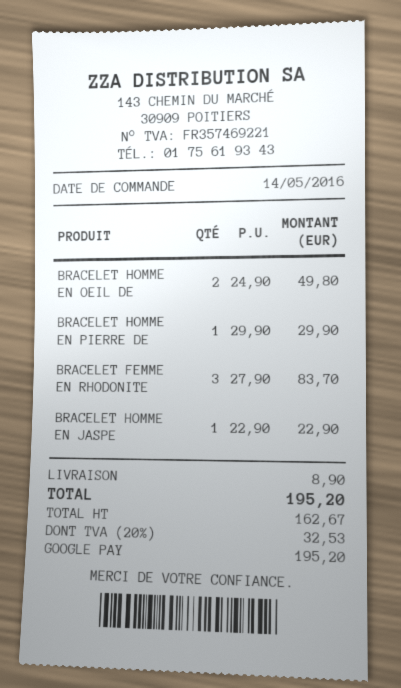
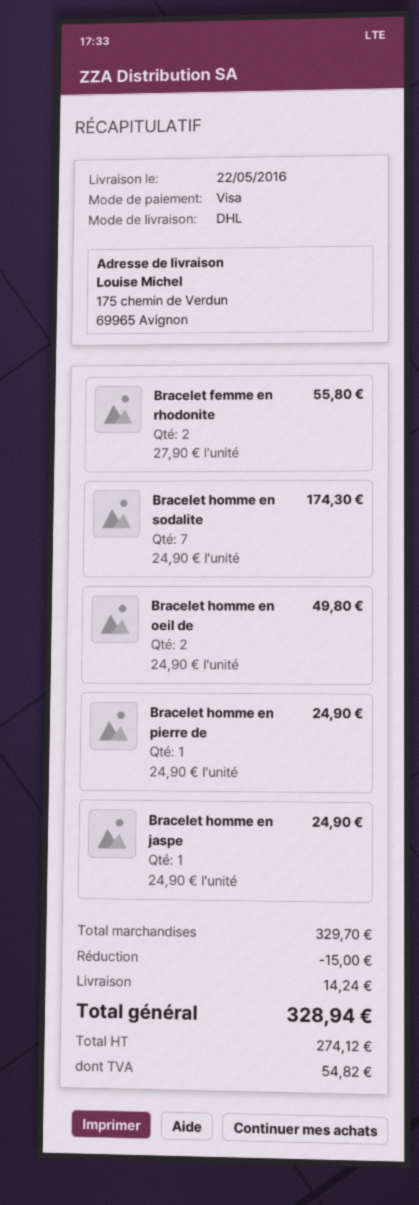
payment method: Google Pay -> Visa
BRACELET HOMME EN PIERRE DE: 1 x 29.90 = 29.90 -> 1 x 24.90 = 24.90
BRACELET FEMME EN RHODONITE: 3 x 27.90 = 83.70 -> 2 x 27.90 = 55.80
BRACELET HOMME EN JASPE: 1 x 22.90 = 22.90 -> 1 x 24.90 = 24.90
Bracelet homme en sodalite: none -> 7 x 24.90 = 174.30
discount: none -> 15.00
shipping: 8.90 -> 14.24
net: 162.67 -> 274.12
tax: 32.53 -> 54.82
total: 195.20 -> 328.94

